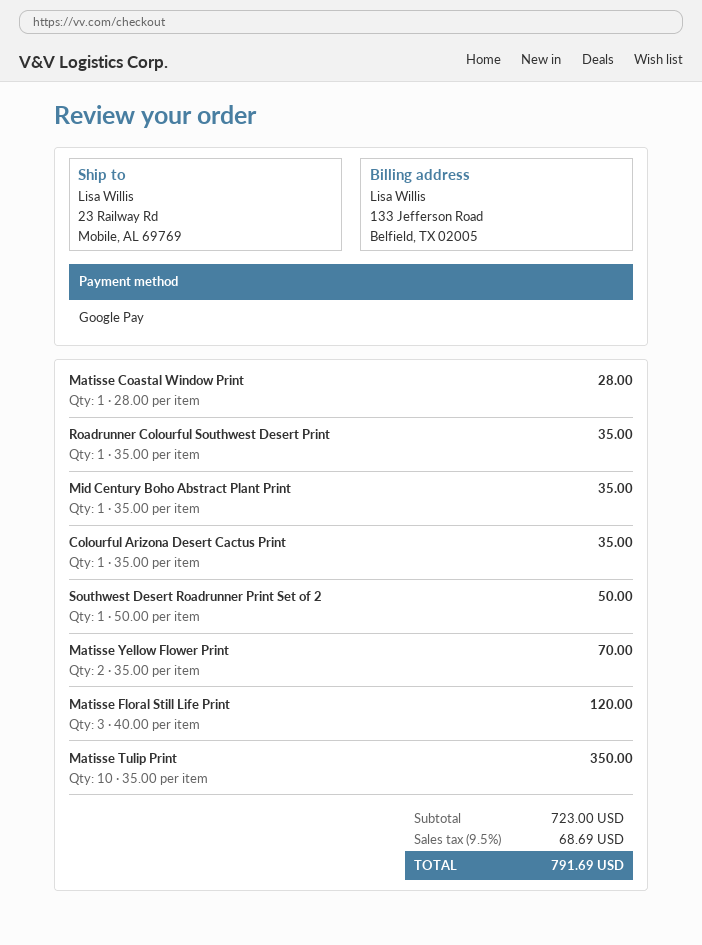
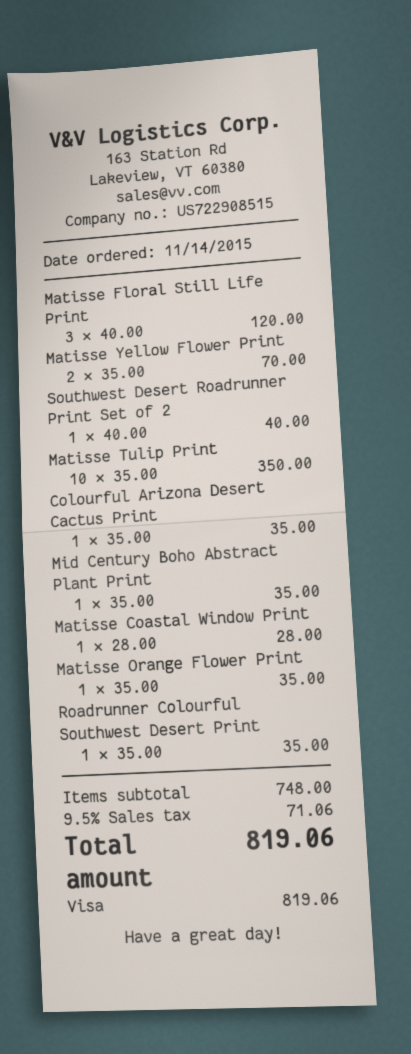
payment method: Google Pay -> Visa
Southwest Desert Roadrunner Print Set of 2: 1 x 50.00 = 50.00 -> 1 x 40.00 = 40.00
Matisse Orange Flower Print: none -> 1 x 35.00 = 35.00
subtotal: 723.00 -> 748.00
tax: 9.5% = 68.69 -> 9.5% = 71.06
total: 791.69 -> 819.06

